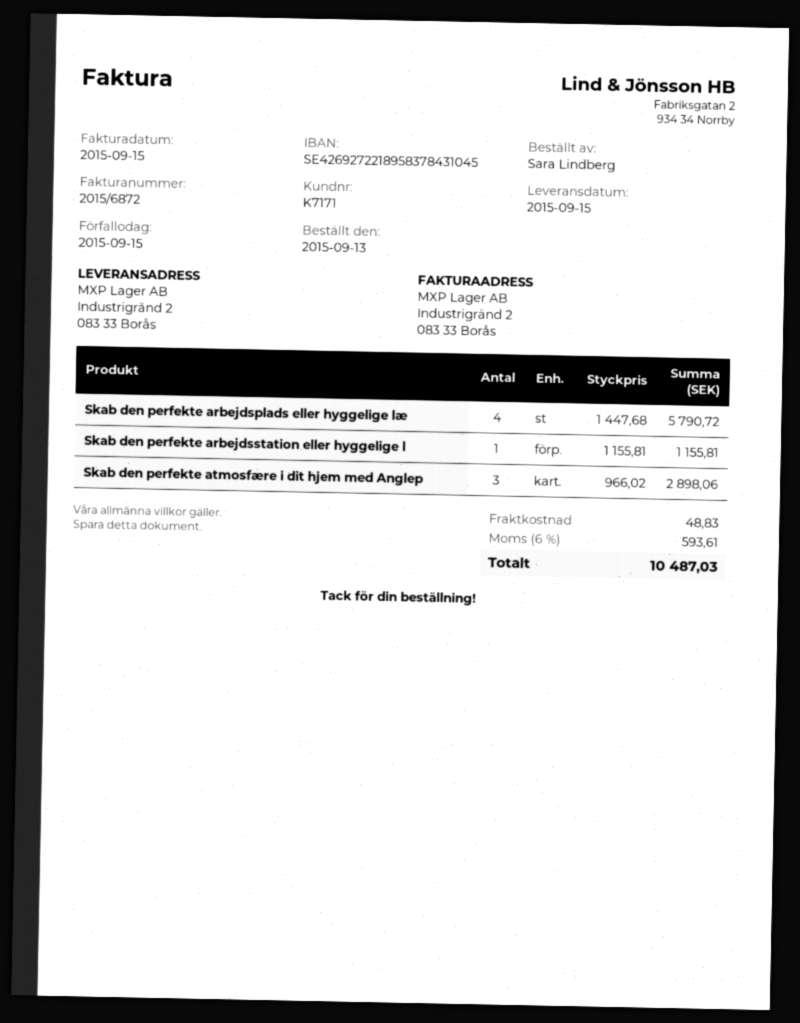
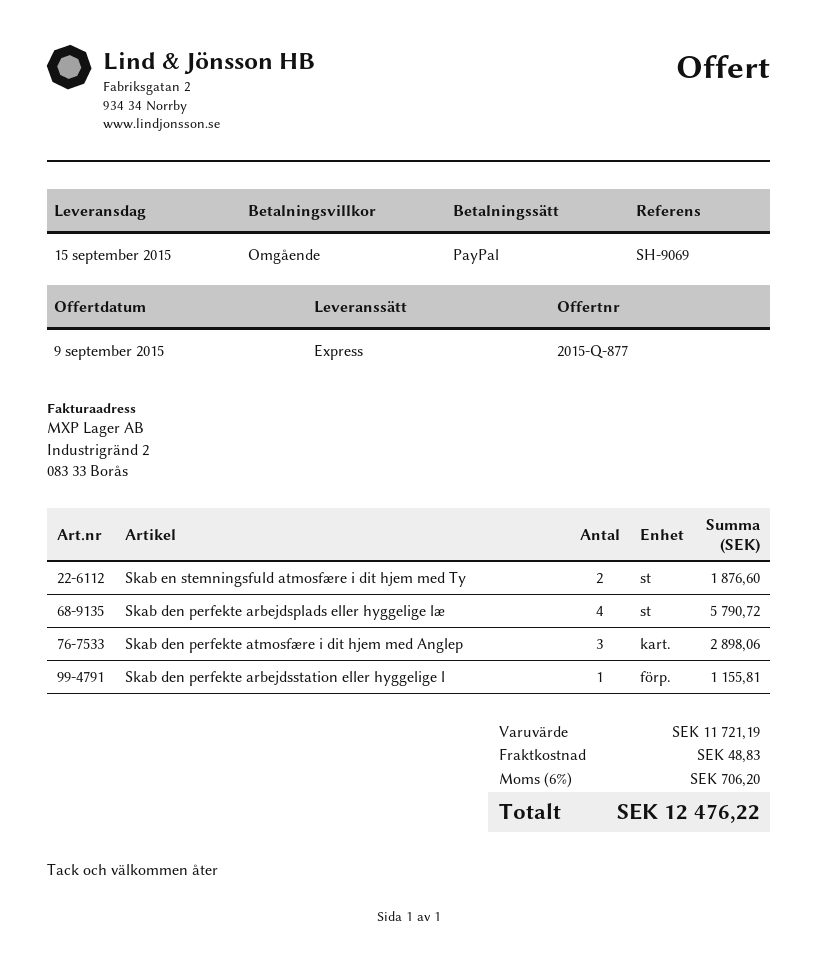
Skab en stemningsfuld atmosfære i dit hjem med Ty: none -> 2 for 1876.60
tax: 6% = 593.61 -> 6% = 706.20
total: 10487.03 -> 12476.22

